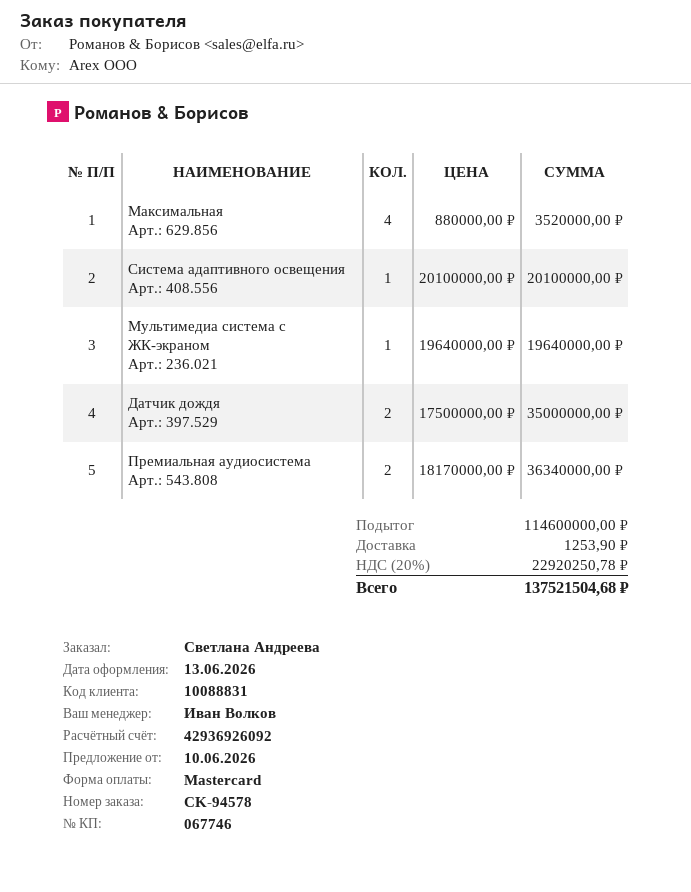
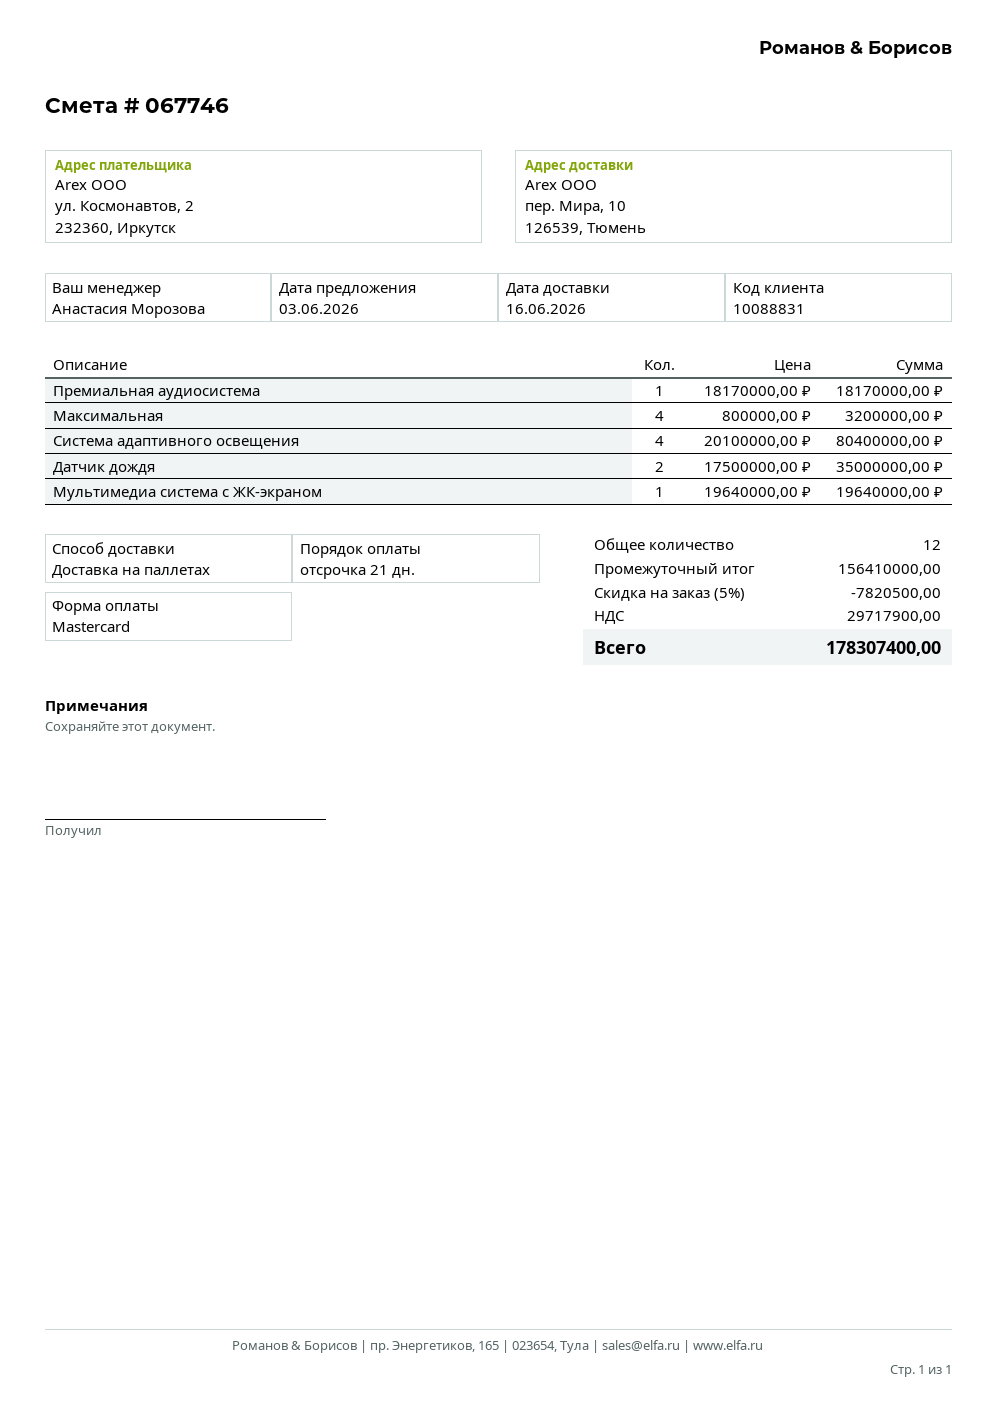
quote date: 2026-06-10 -> 2026-06-03
sales rep: Иван Волков -> Анастасия Морозова
Максимальная: 4 x 880000.00 = 3520000.00 -> 4 x 800000.00 = 3200000.00
Система адаптивного освещения: 1 x 20100000.00 = 20100000.00 -> 4 x 20100000.00 = 80400000.00
Премиальная аудиосистема: 2 x 18170000.00 = 36340000.00 -> 1 x 18170000.00 = 18170000.00
subtotal: 114600000.00 -> 156410000.00
discount: none -> 5% = 7820500.00
shipping: 1253.90 -> none
tax: 22920250.78 -> 29717900.00
total: 137521504.68 -> 178307400.00

